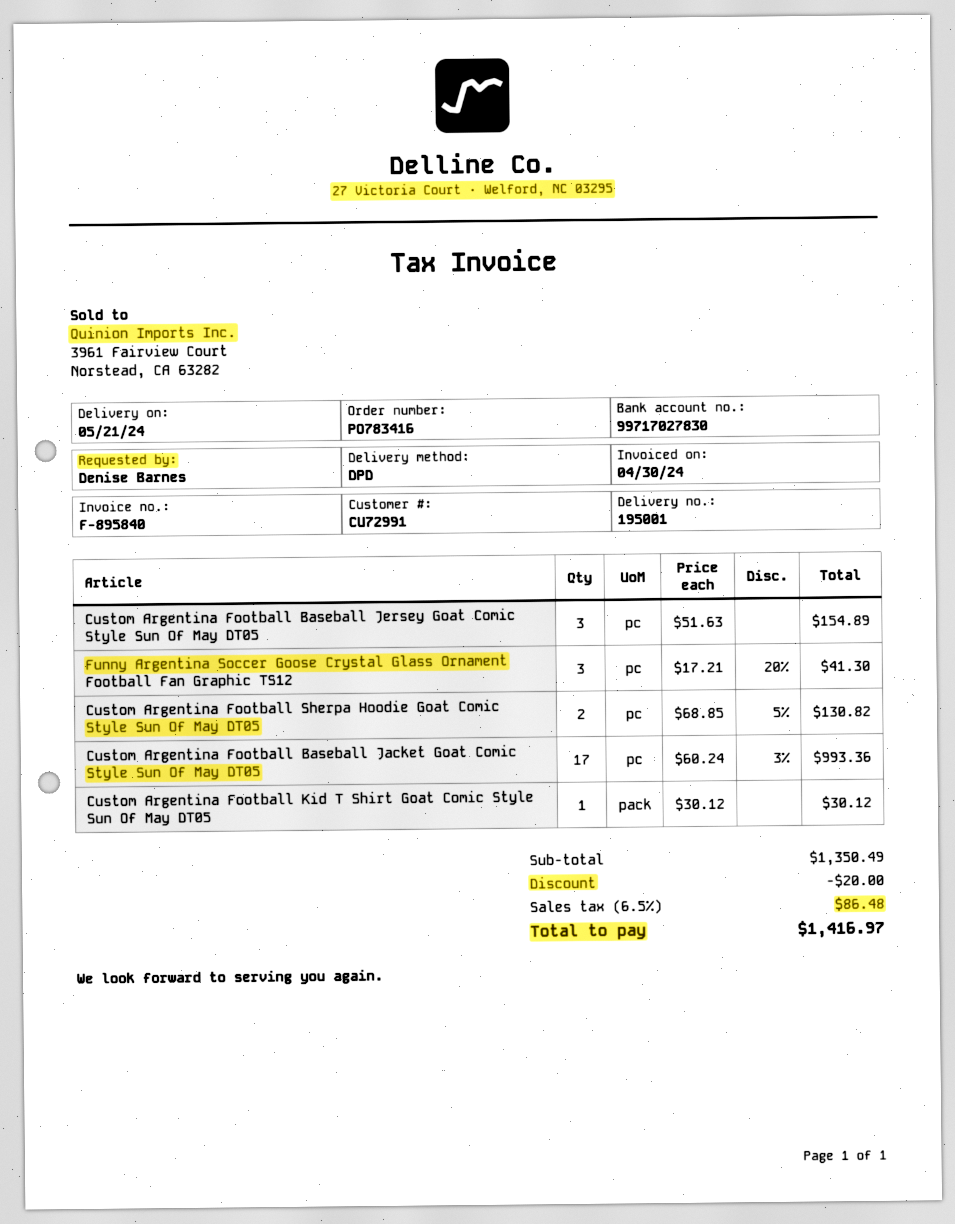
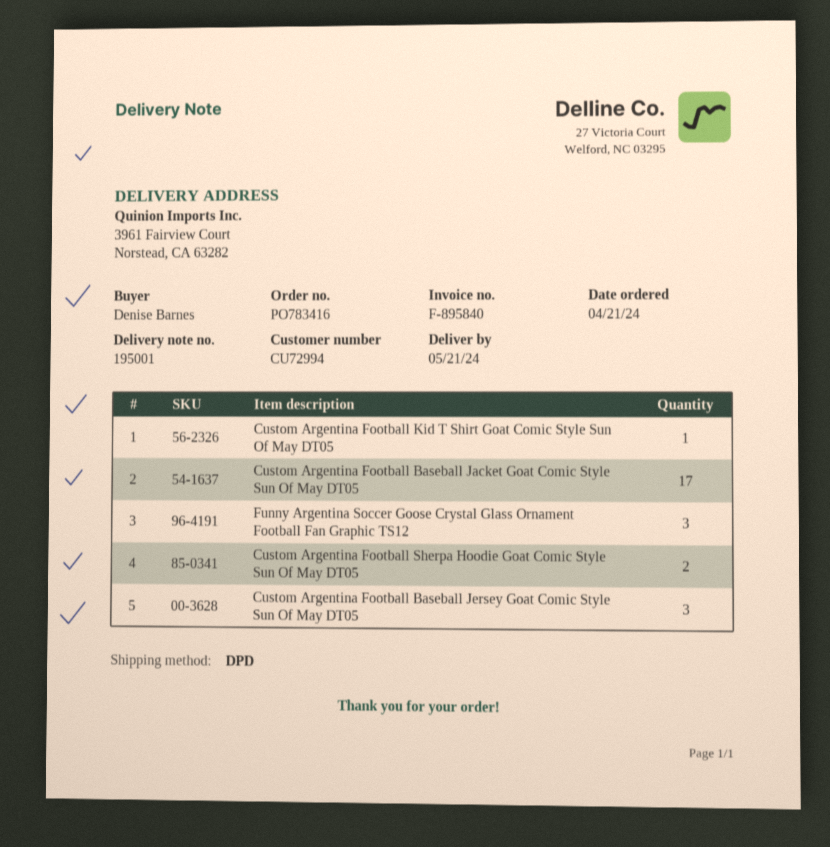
customer number: CU72991 -> CU72994

